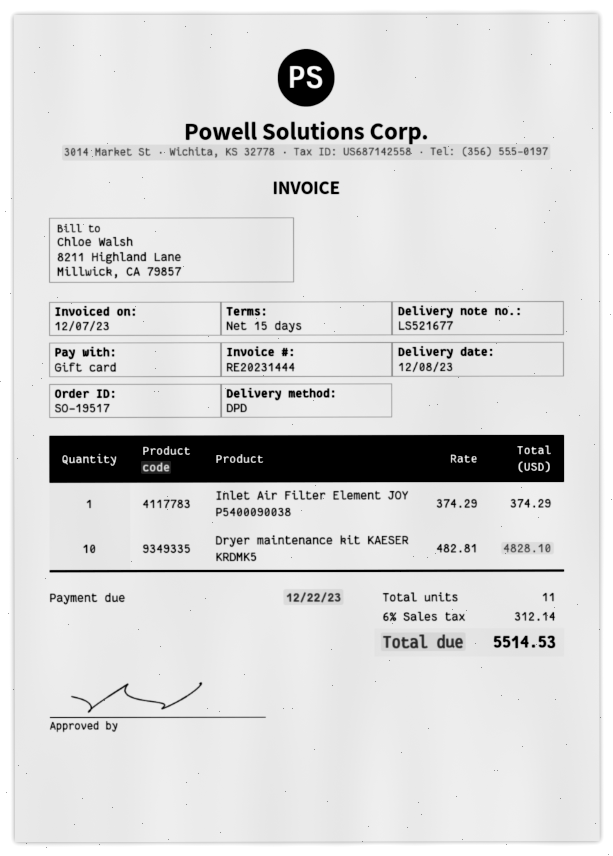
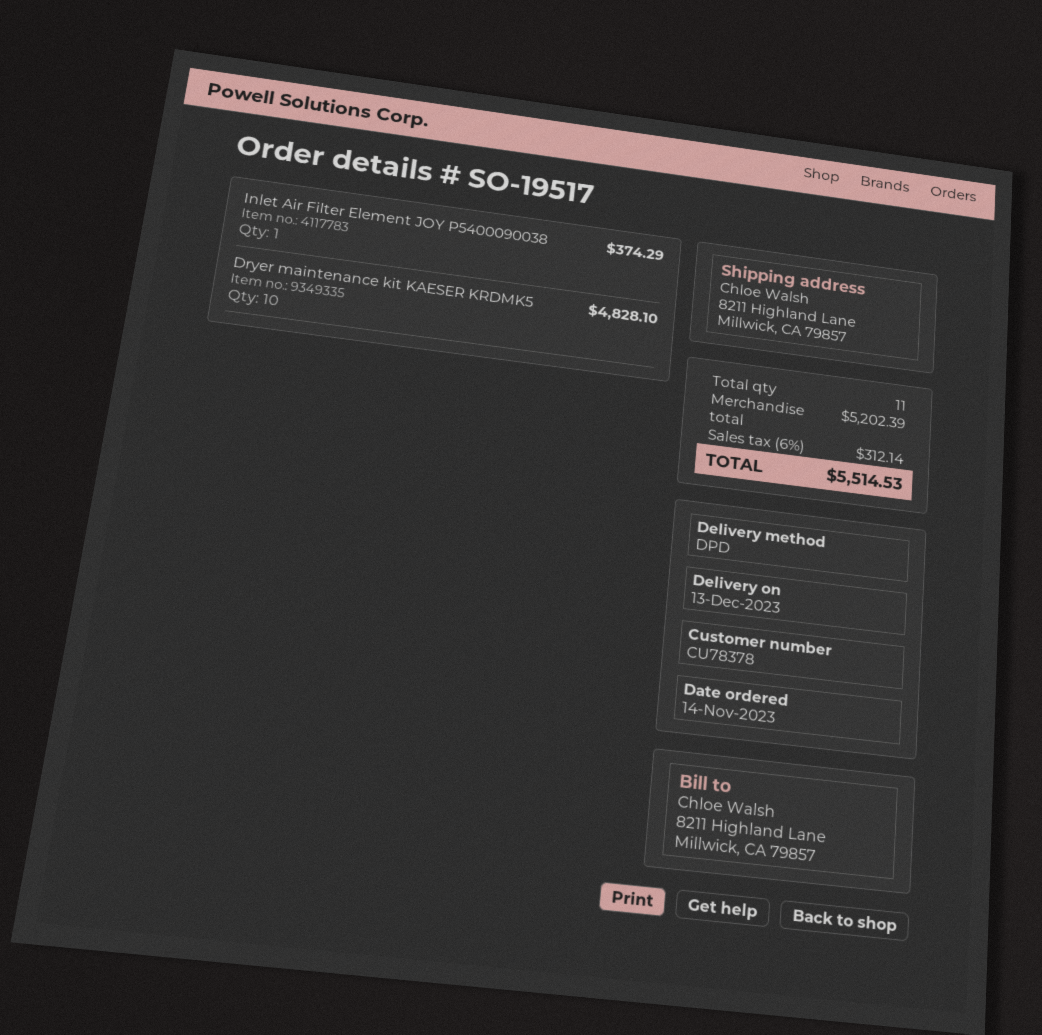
delivery date: 2023-12-08 -> 2023-12-13

